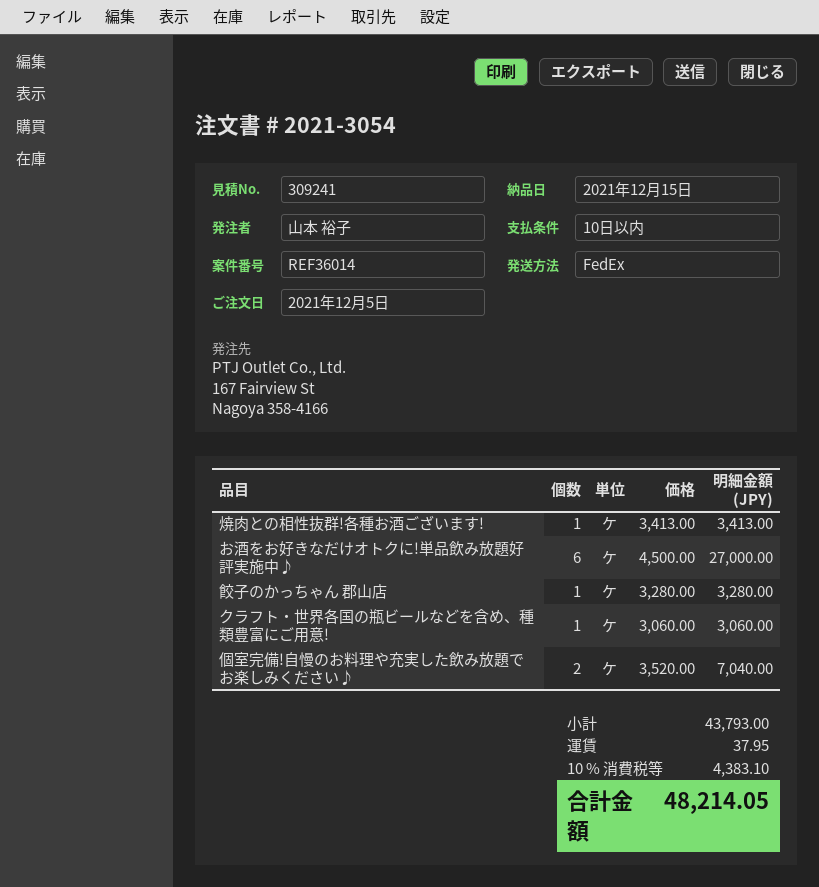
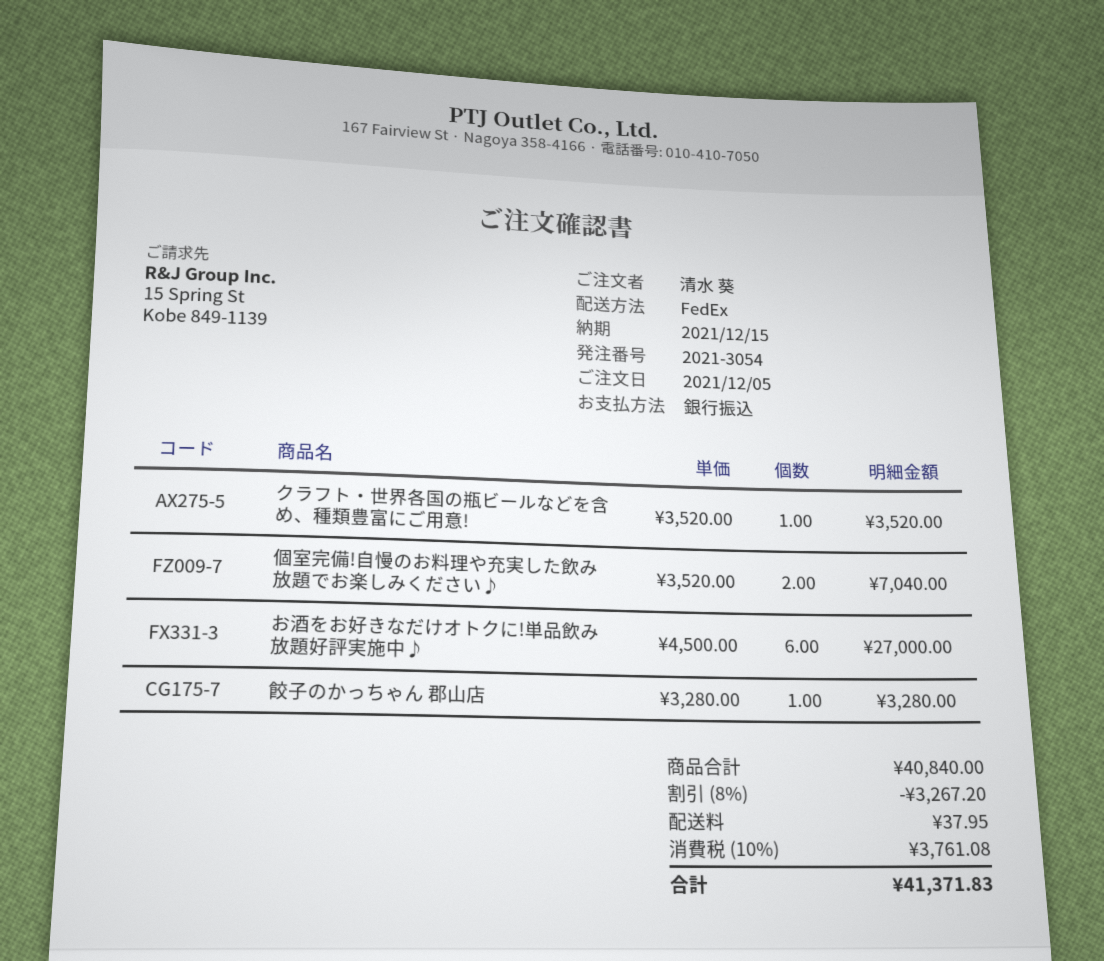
ordered by: 山本 裕子 -> 清水 葵
焼肉との相性抜群!各種お酒ございます!: 1 x 3413.00 = 3413.00 -> none
クラフト・世界各国の瓶ビールなどを含め、種類豊富にご用意!: 1 x 3060.00 = 3060.00 -> 1 x 3520.00 = 3520.00
subtotal: 43793.00 -> 40840.00
discount: none -> 8% = 3267.20
tax: 10% = 4383.10 -> 10% = 3761.08
total: 48214.05 -> 41371.83

